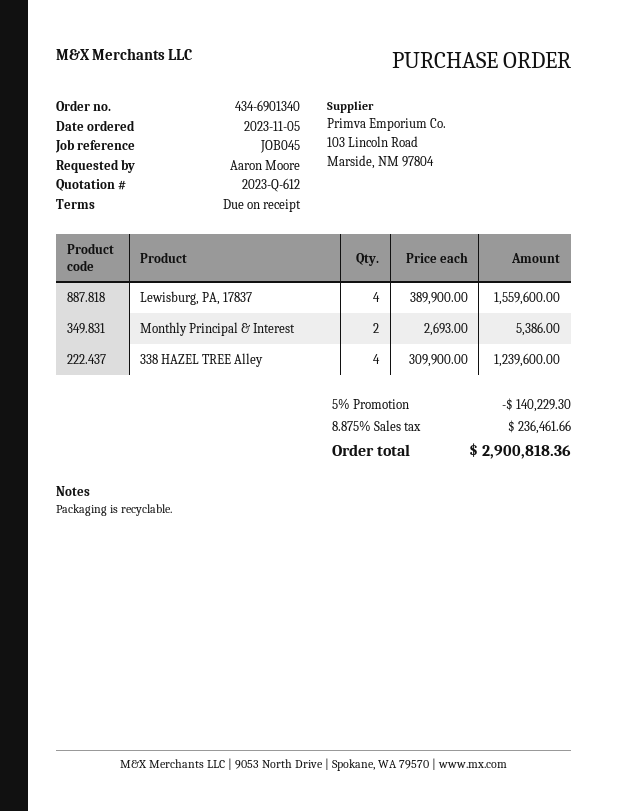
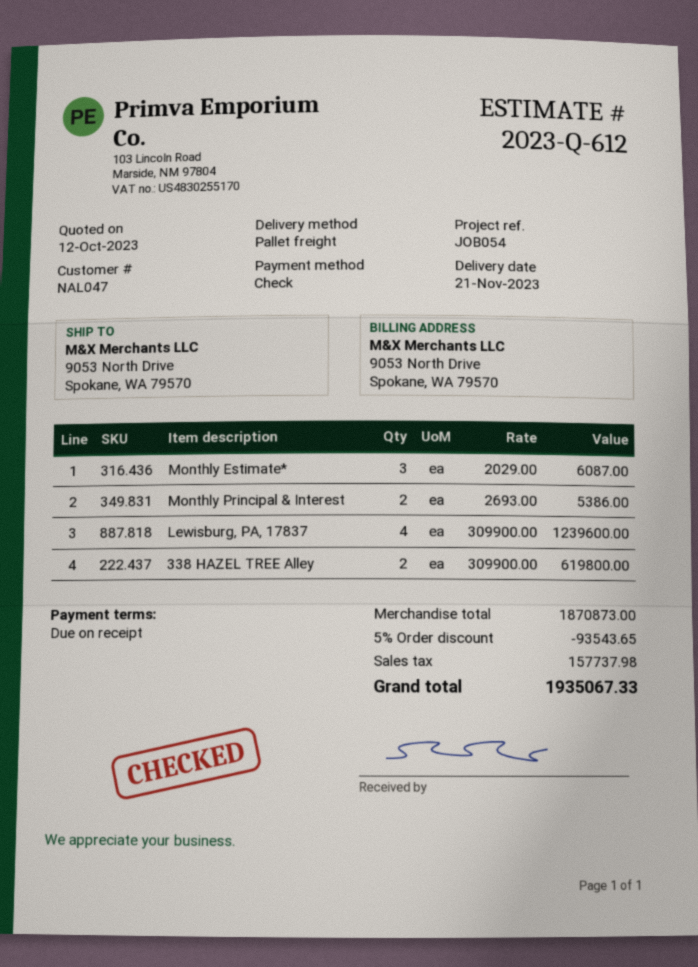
reference: JOB045 -> JOB054
Lewisburg, PA, 17837: 4 x 389900.00 = 1559600.00 -> 4 x 309900.00 = 1239600.00
338 HAZEL TREE Alley: 4 x 309900.00 = 1239600.00 -> 2 x 309900.00 = 619800.00
Monthly Estimate*: none -> 3 x 2029.00 = 6087.00
discount: 5% = 140229.30 -> 5% = 93543.65
tax: 236461.66 -> 157737.98
total: 2900818.36 -> 1935067.33

